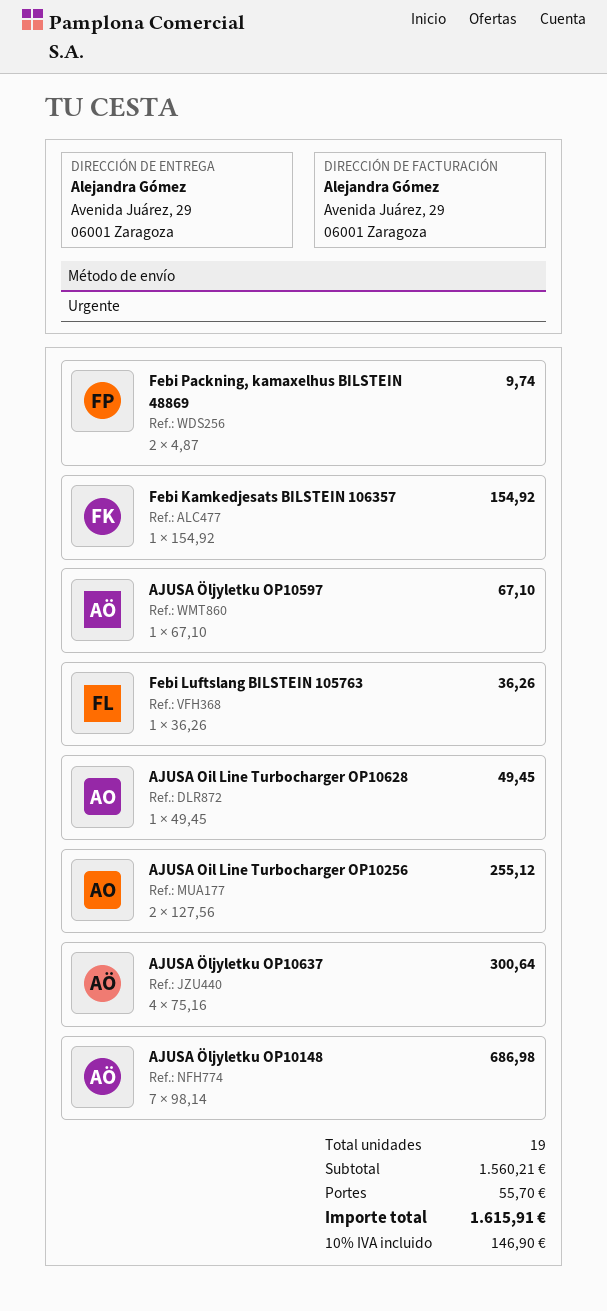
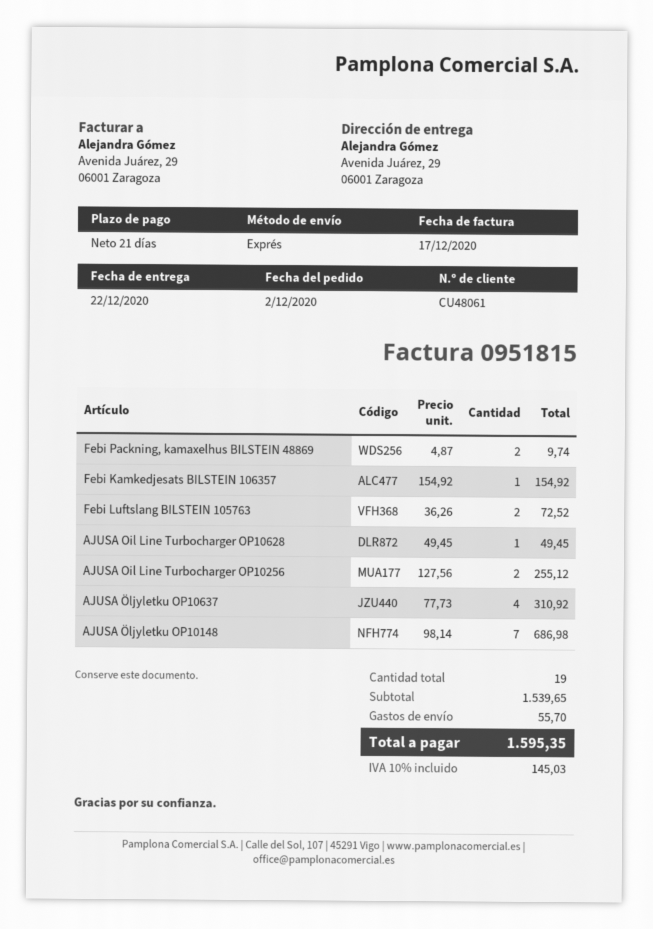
AJUSA Öljyletku OP10597: 1 x 67.10 = 67.10 -> none
Febi Luftslang BILSTEIN 105763: 1 x 36.26 = 36.26 -> 2 x 36.26 = 72.52
AJUSA Öljyletku OP10637: 4 x 75.16 = 300.64 -> 4 x 77.73 = 310.92
subtotal: 1560.21 -> 1539.65
tax: 10% = 146.90 -> 10% = 145.03
total: 1615.91 -> 1595.35

